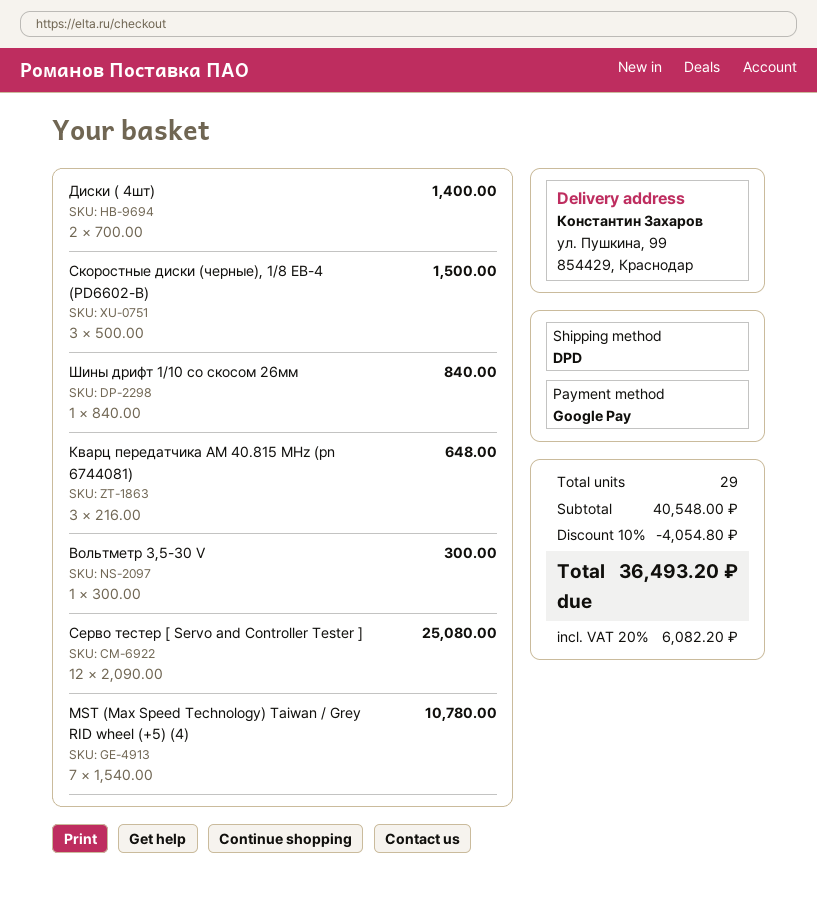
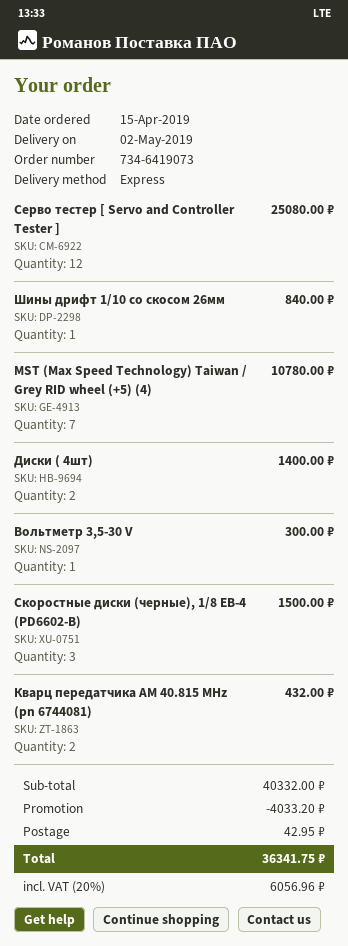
shipping method: DPD -> express
Кварц передатчика AM 40.815 MHz (pn 6744081): 3 for 648.00 -> 2 for 432.00
subtotal: 40548.00 -> 40332.00
discount: 4054.80 -> 4033.20
shipping: none -> 42.95
tax: 20% = 6082.20 -> 20% = 6056.96
total: 36493.20 -> 36341.75

